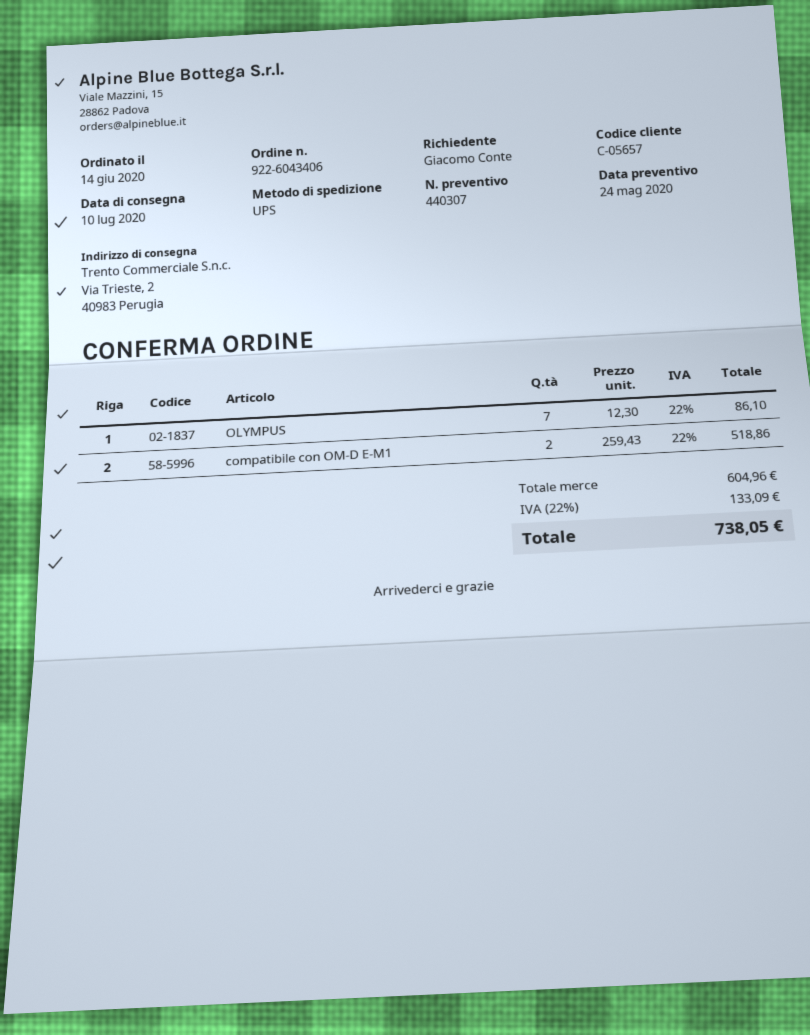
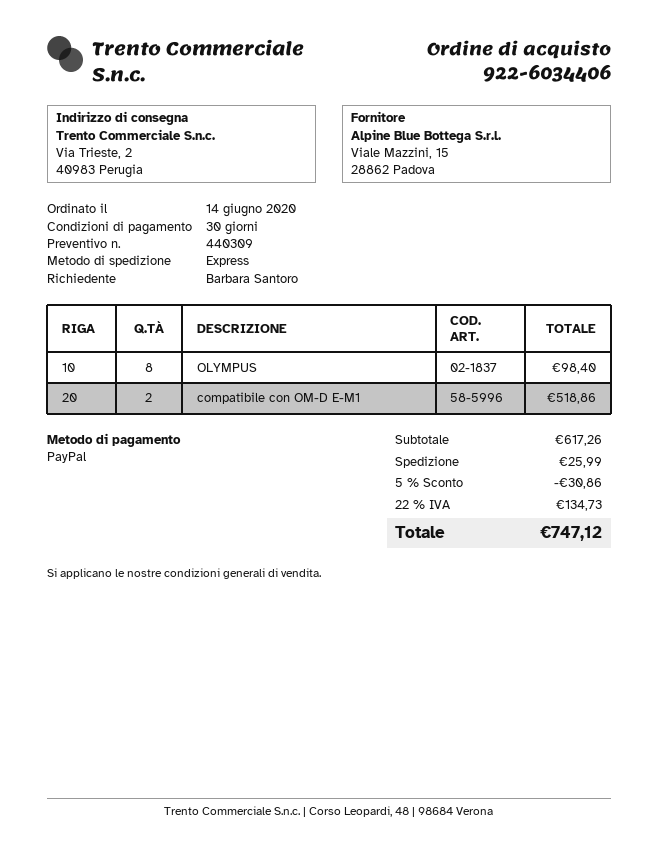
quote number: 440307 -> 440309
order number: 922-6043406 -> 922-6034406
ordered by: Giacomo Conte -> Barbara Santoro
shipping method: UPS -> express
OLYMPUS: 7 for 86.10 -> 8 for 98.40
subtotal: 604.96 -> 617.26
discount: none -> 5% = 30.86
shipping: none -> 25.99
tax: 22% = 133.09 -> 22% = 134.73
total: 738.05 -> 747.12

